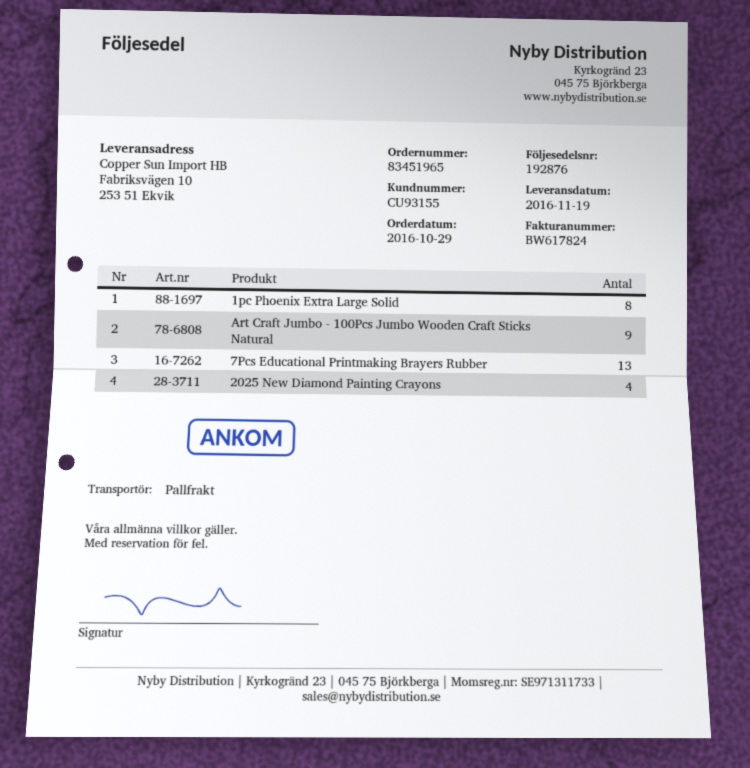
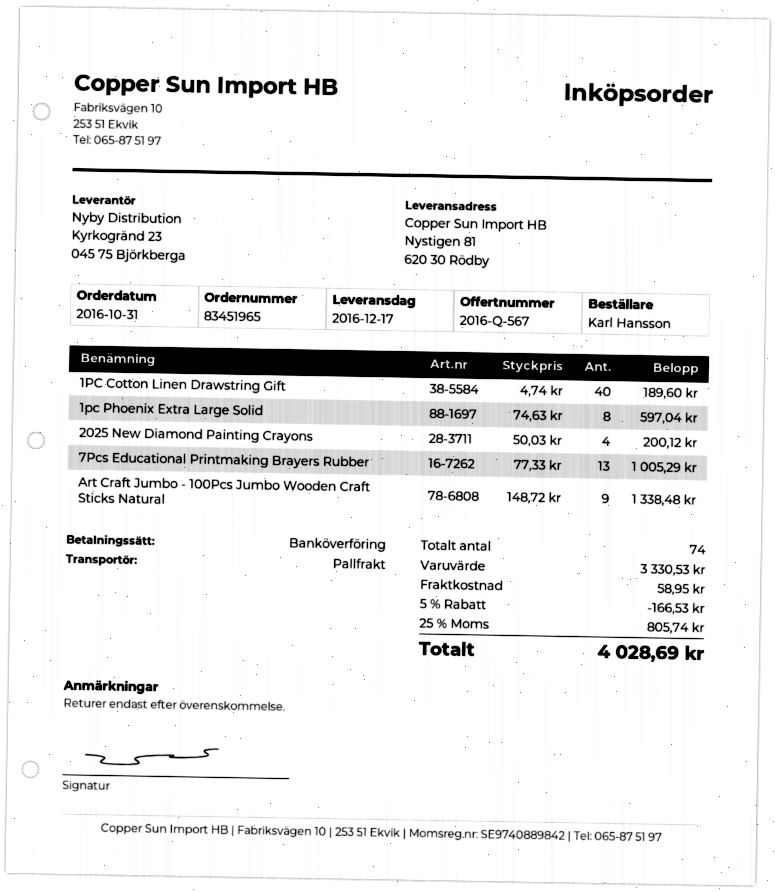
order date: 2016-10-29 -> 2016-10-31
delivery date: 2016-11-19 -> 2016-12-17
ship to: Fabriksvägen 10, 253 51 Ekvik -> Nystigen 81, 620 30 Rödby
1PC Cotton Linen Drawstring Gift: none -> 40

